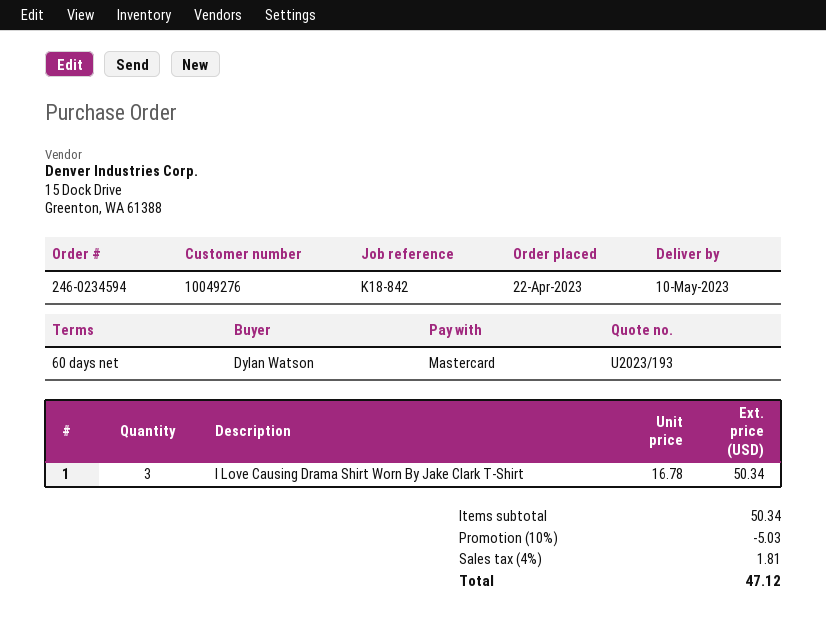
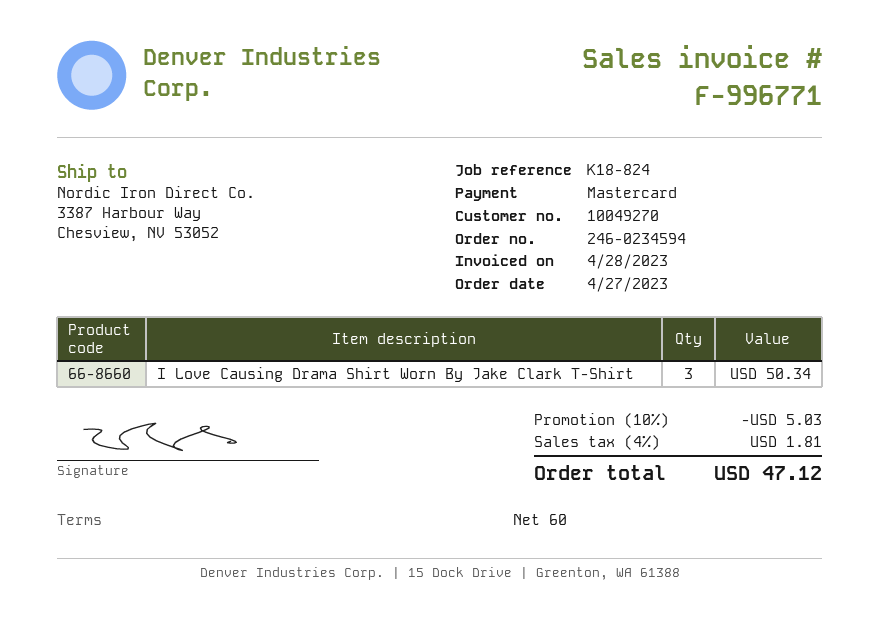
order date: 2023-04-22 -> 2023-04-27
customer number: 10049276 -> 10049270
reference: K18-842 -> K18-824

